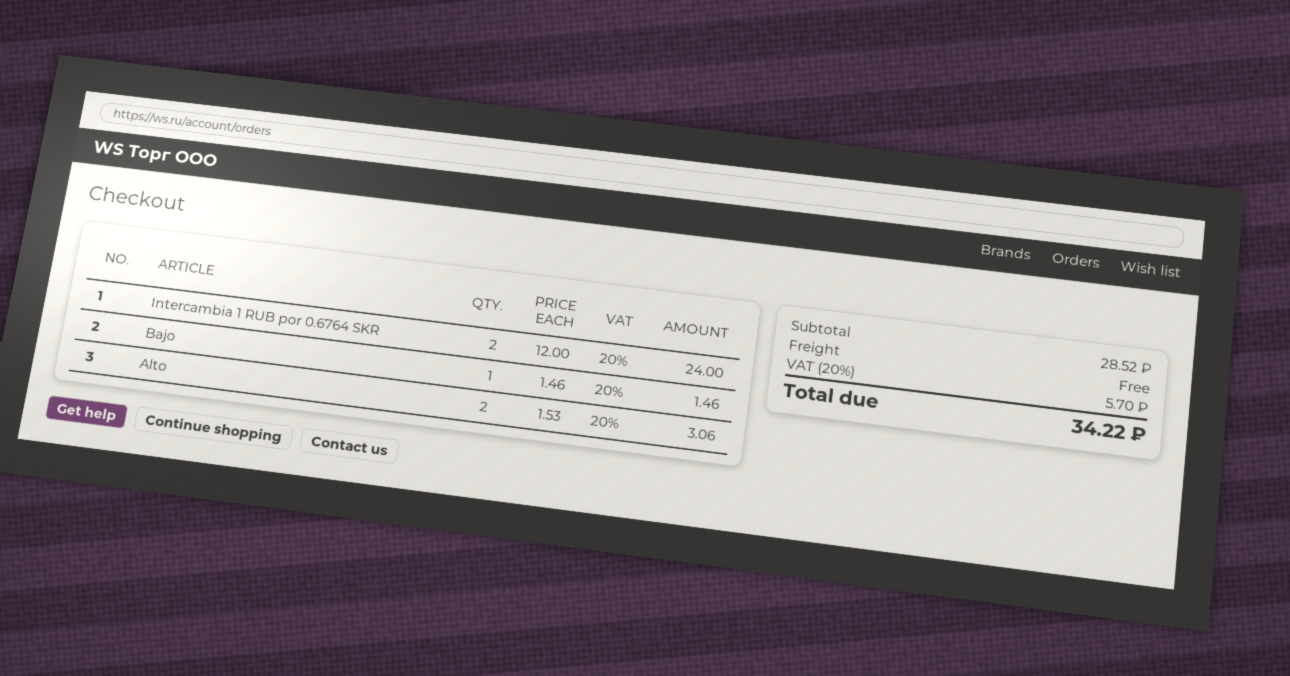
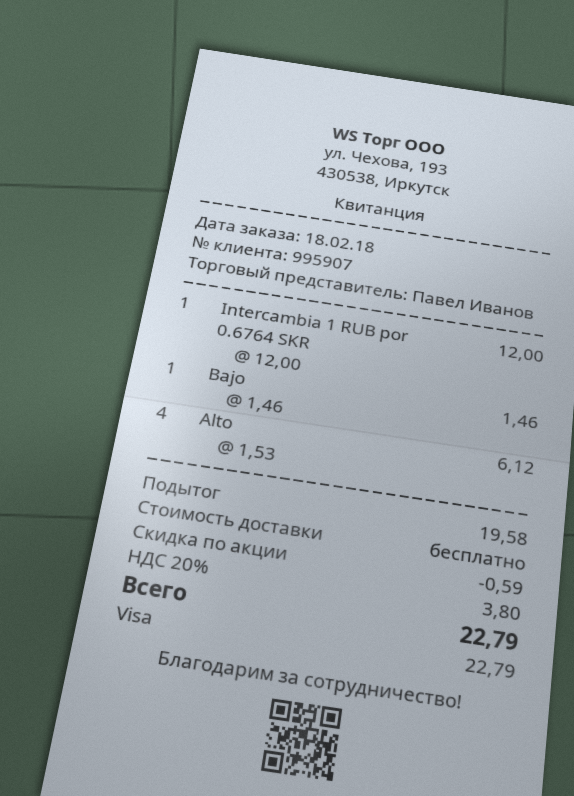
Intercambia 1 RUB por 0.6764 SKR: 2 x 12.00 = 24.00 -> 1 x 12.00 = 12.00
Alto: 2 x 1.53 = 3.06 -> 4 x 1.53 = 6.12
subtotal: 28.52 -> 19.58
discount: none -> 0.59
tax: 20% = 5.70 -> 20% = 3.80
total: 34.22 -> 22.79

